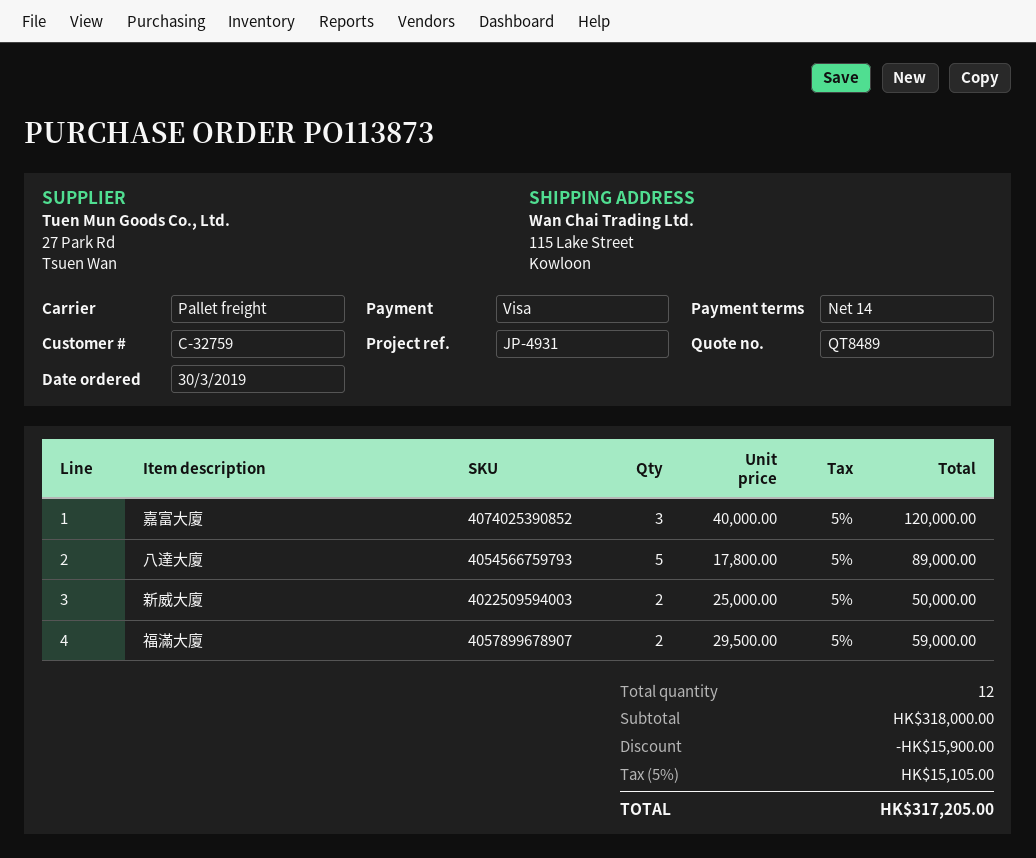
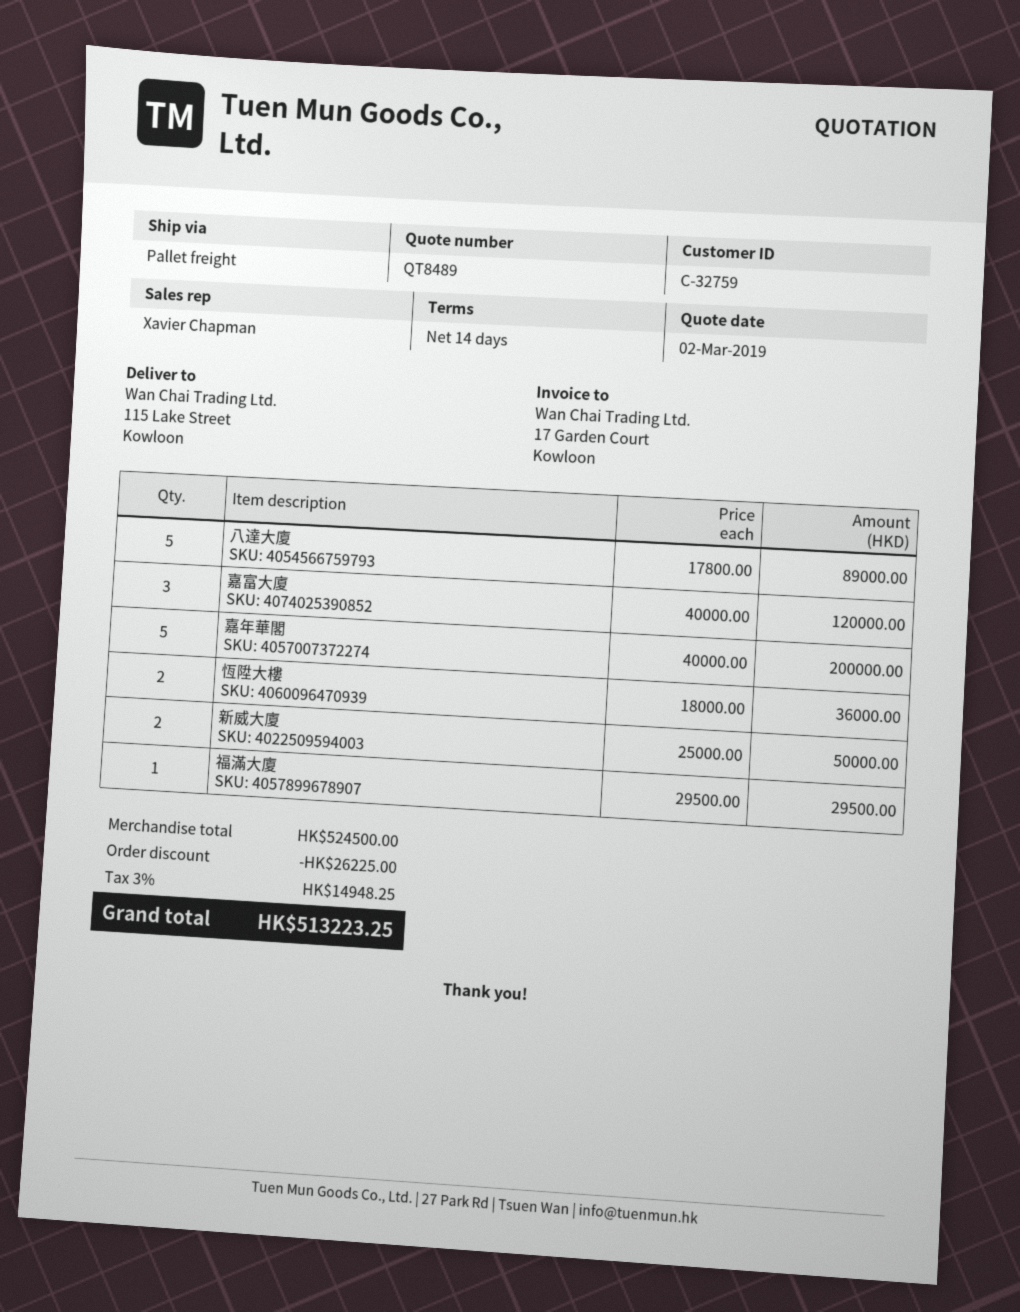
福滿大廈: 2 x 29500.00 = 59000.00 -> 1 x 29500.00 = 29500.00
嘉年華閣: none -> 5 x 40000.00 = 200000.00
恆陞大樓: none -> 2 x 18000.00 = 36000.00
subtotal: 318000.00 -> 524500.00
discount: 15900.00 -> 26225.00
tax: 5% = 15105.00 -> 3% = 14948.25
total: 317205.00 -> 513223.25

